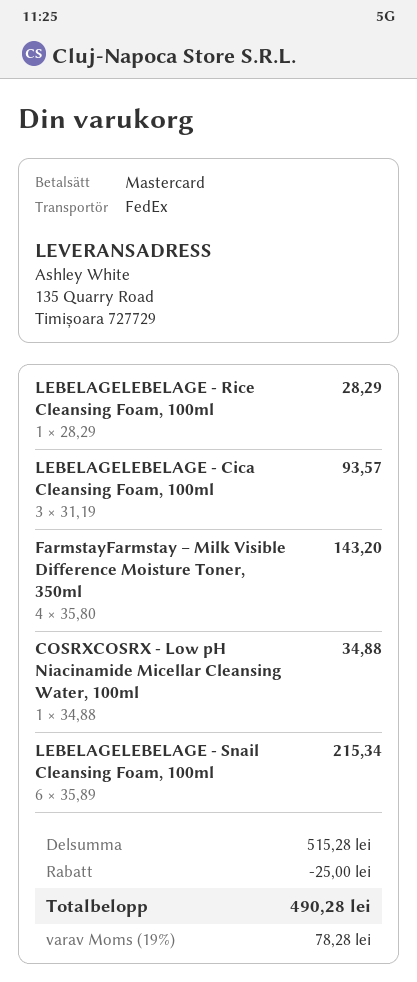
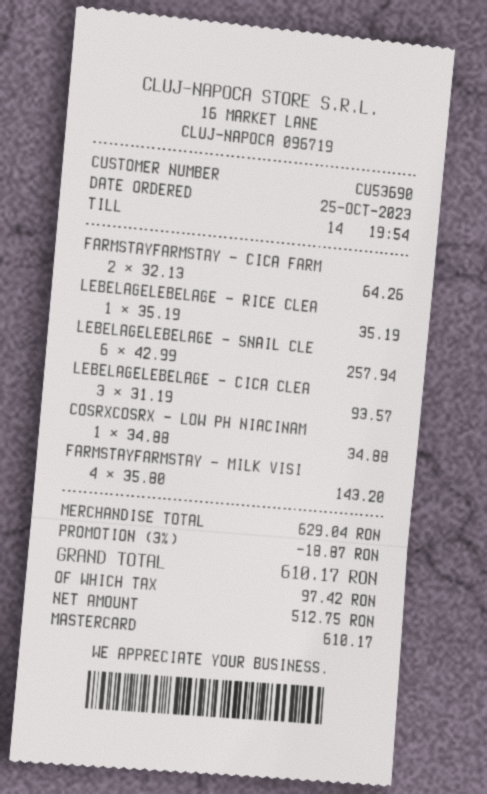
LEBELAGELEBELAGE - Rice Cleansing Foam, 100ml: 1 x 28.29 = 28.29 -> 1 x 35.19 = 35.19
LEBELAGELEBELAGE - Snail Cleansing Foam, 100ml: 6 x 35.89 = 215.34 -> 6 x 42.99 = 257.94
FARMSTAYFARMSTAY - CICA FARM: none -> 2 x 32.13 = 64.26
subtotal: 515.28 -> 629.04
discount: 25.00 -> 18.87
tax: 78.28 -> 97.42
total: 490.28 -> 610.17

